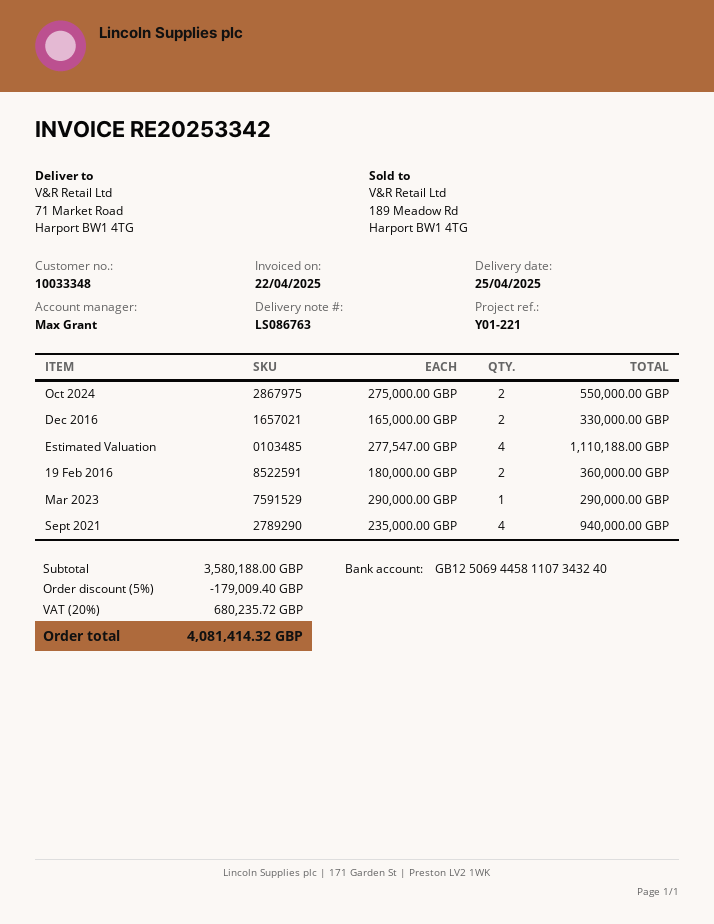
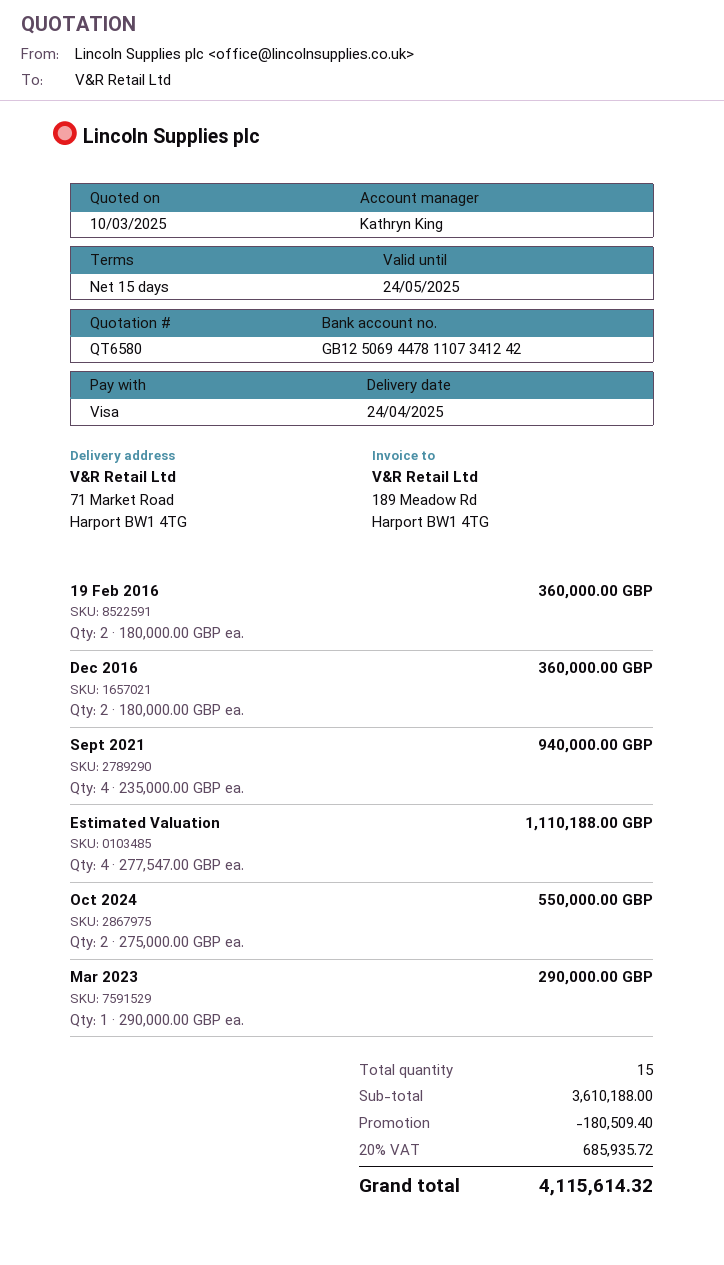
delivery date: 2025-04-25 -> 2025-04-24
sales rep: Max Grant -> Kathryn King
bank account: GB12506944581107343240 -> GB12506944781107341242
Dec 2016: 2 x 165000.00 = 330000.00 -> 2 x 180000.00 = 360000.00
subtotal: 3580188.00 -> 3610188.00
discount: 179009.40 -> 180509.40
tax: 20% = 680235.72 -> 20% = 685935.72
total: 4081414.32 -> 4115614.32

